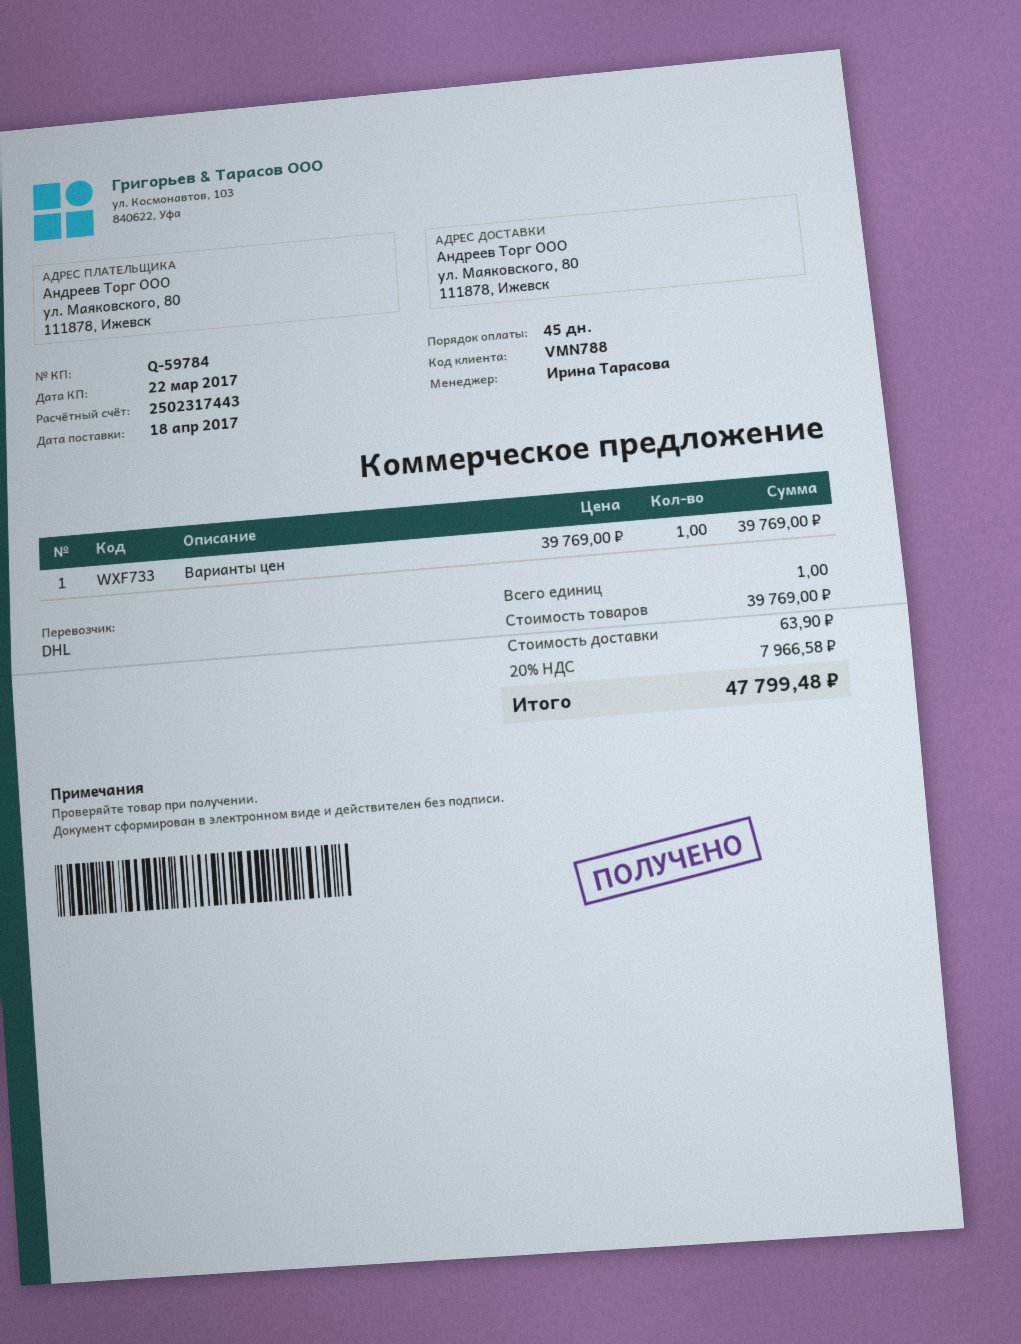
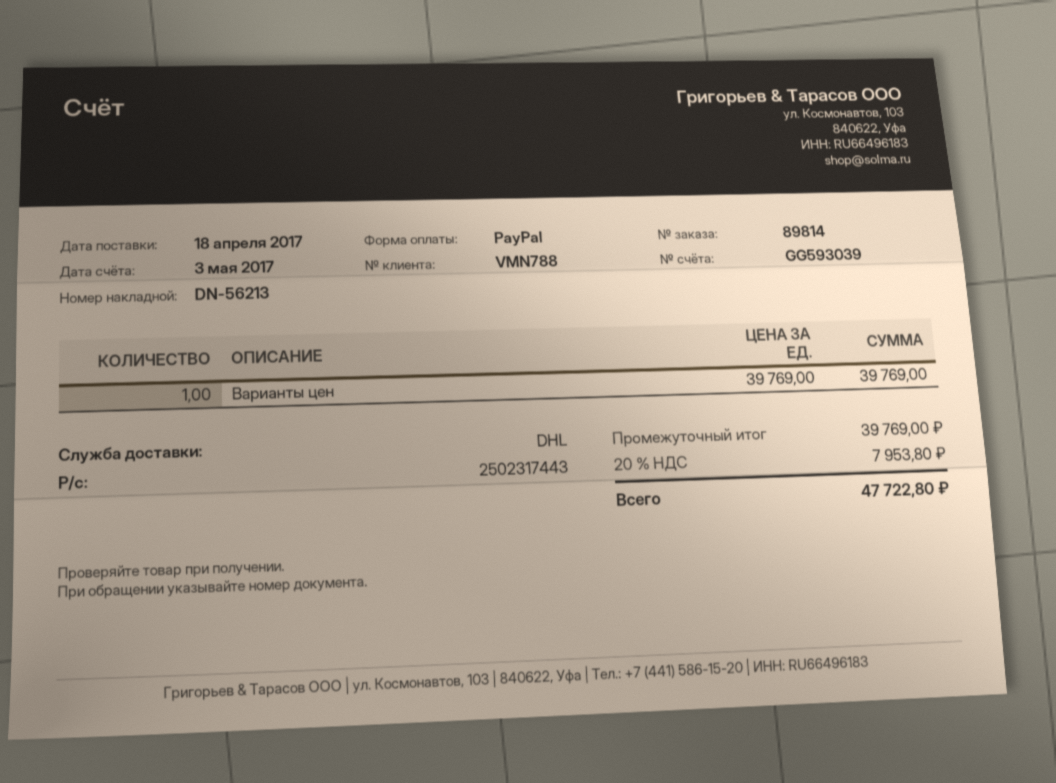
shipping: 63.90 -> none
tax: 20% = 7966.58 -> 20% = 7953.80
total: 47799.48 -> 47722.80

